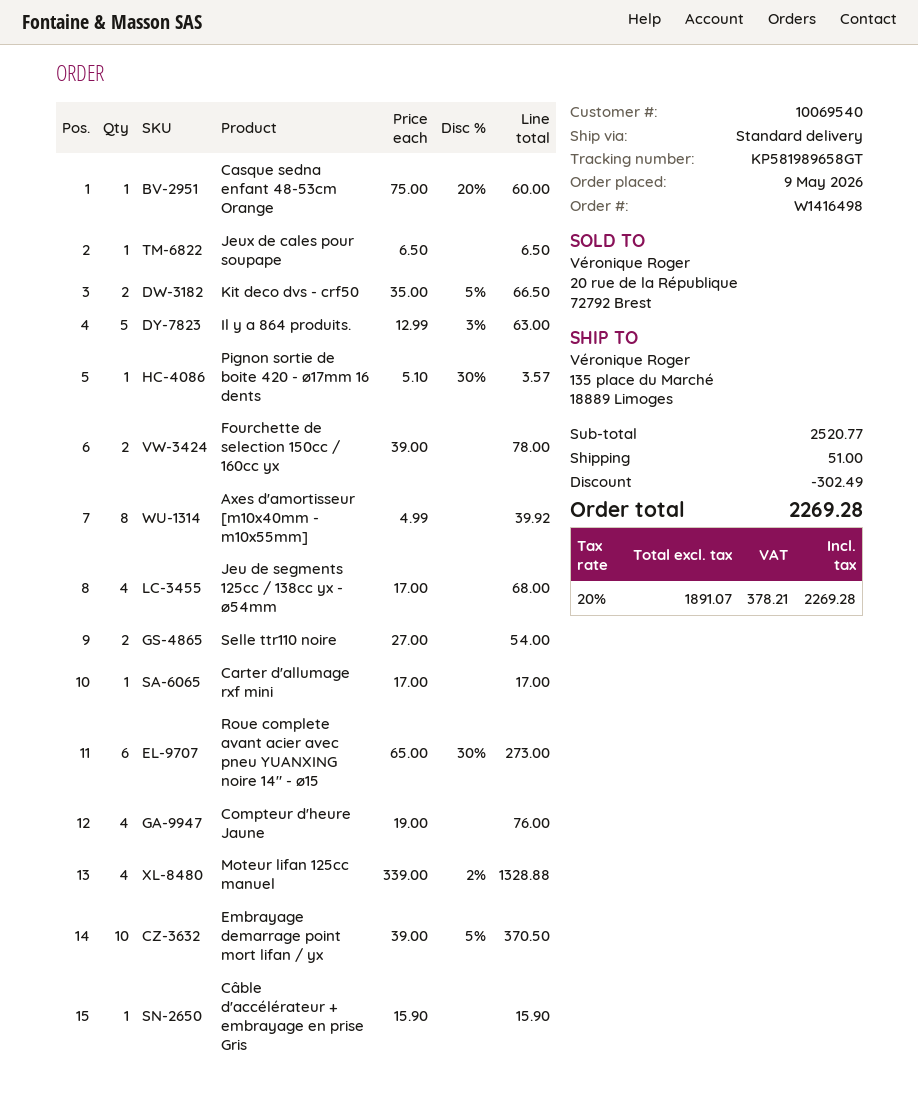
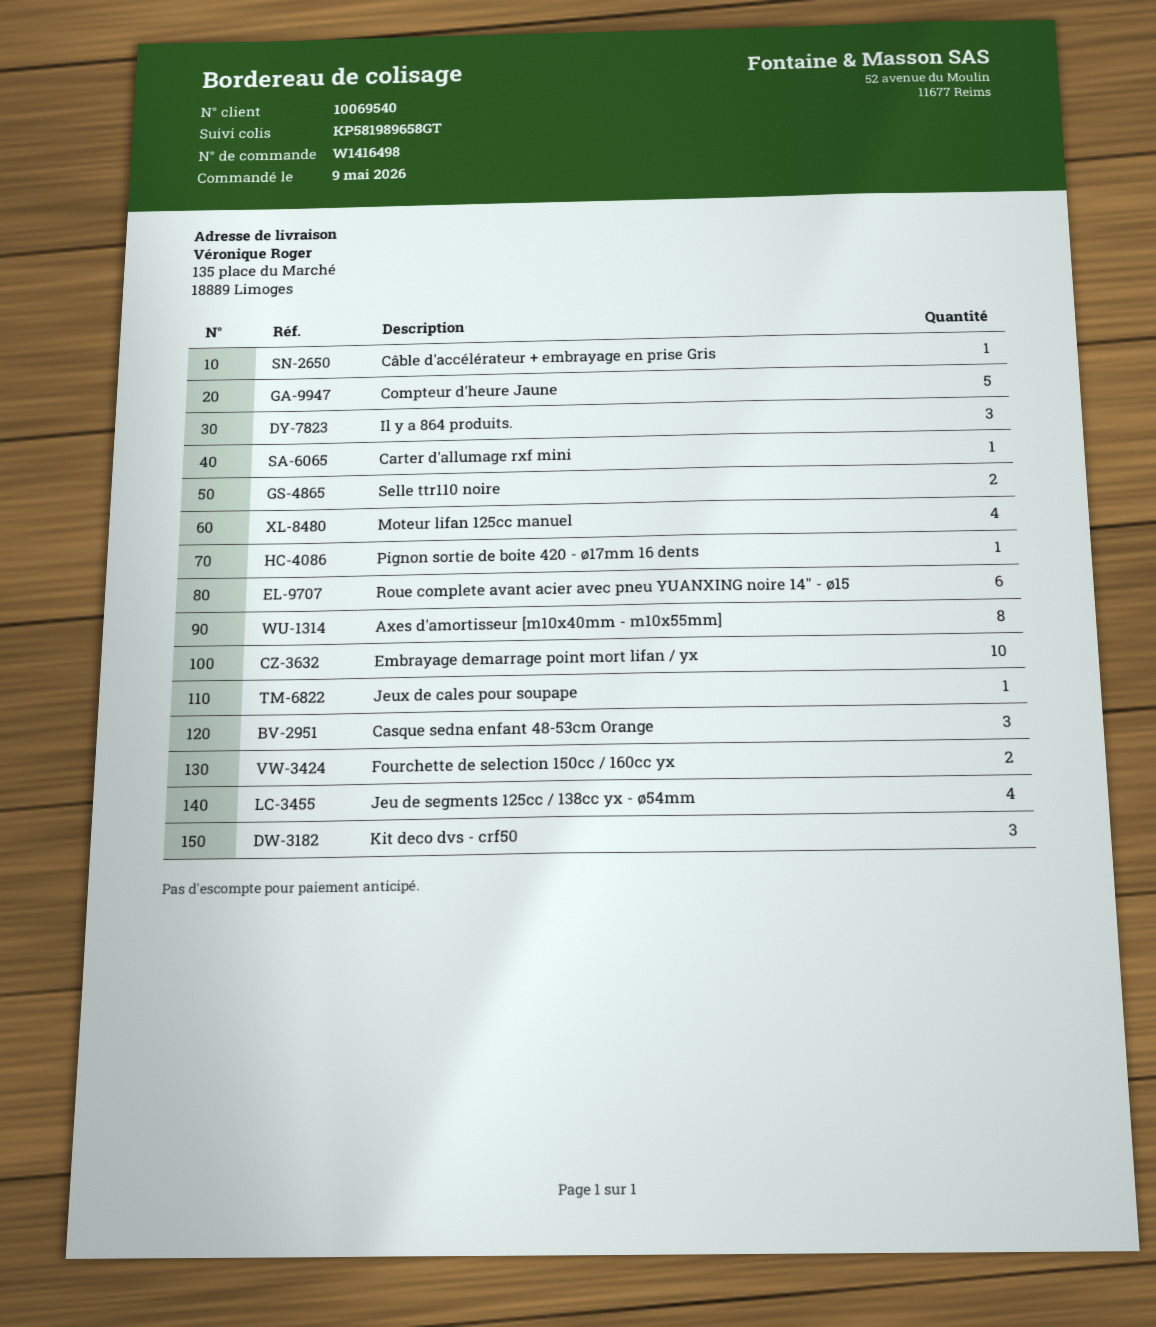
Casque sedna enfant 48-53cm Orange: 1 -> 3
Kit deco dvs - crf50: 2 -> 3
Il y a 864 produits.: 5 -> 3
Compteur d'heure Jaune: 4 -> 5

